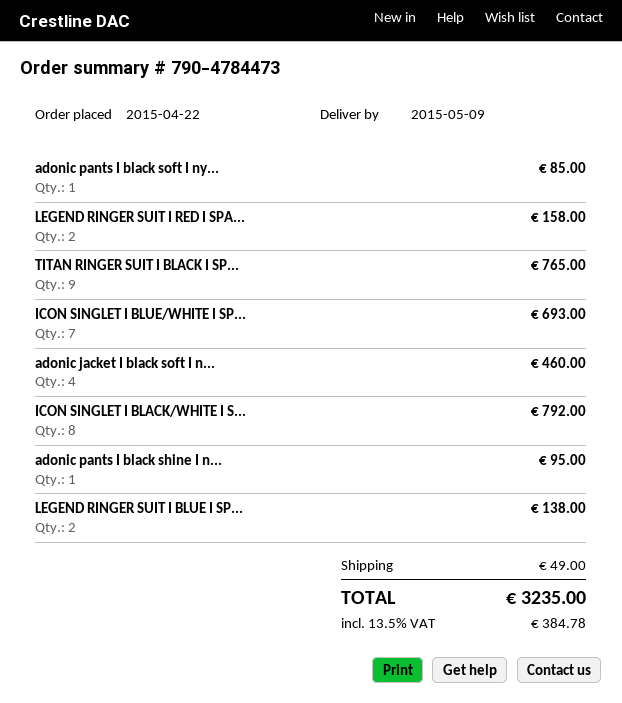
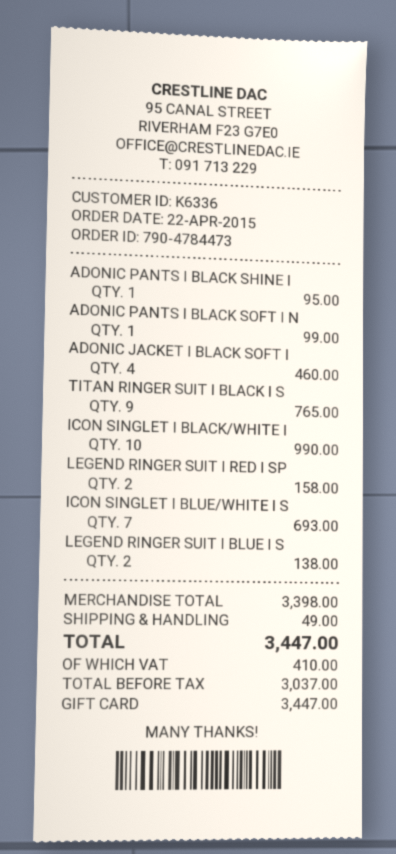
adonic pants I black soft I ny...: 1 for 85.00 -> 1 for 99.00
ICON SINGLET I BLACK/WHITE I S...: 8 for 792.00 -> 10 for 990.00
tax: 384.78 -> 410.00
total: 3235.00 -> 3447.00

